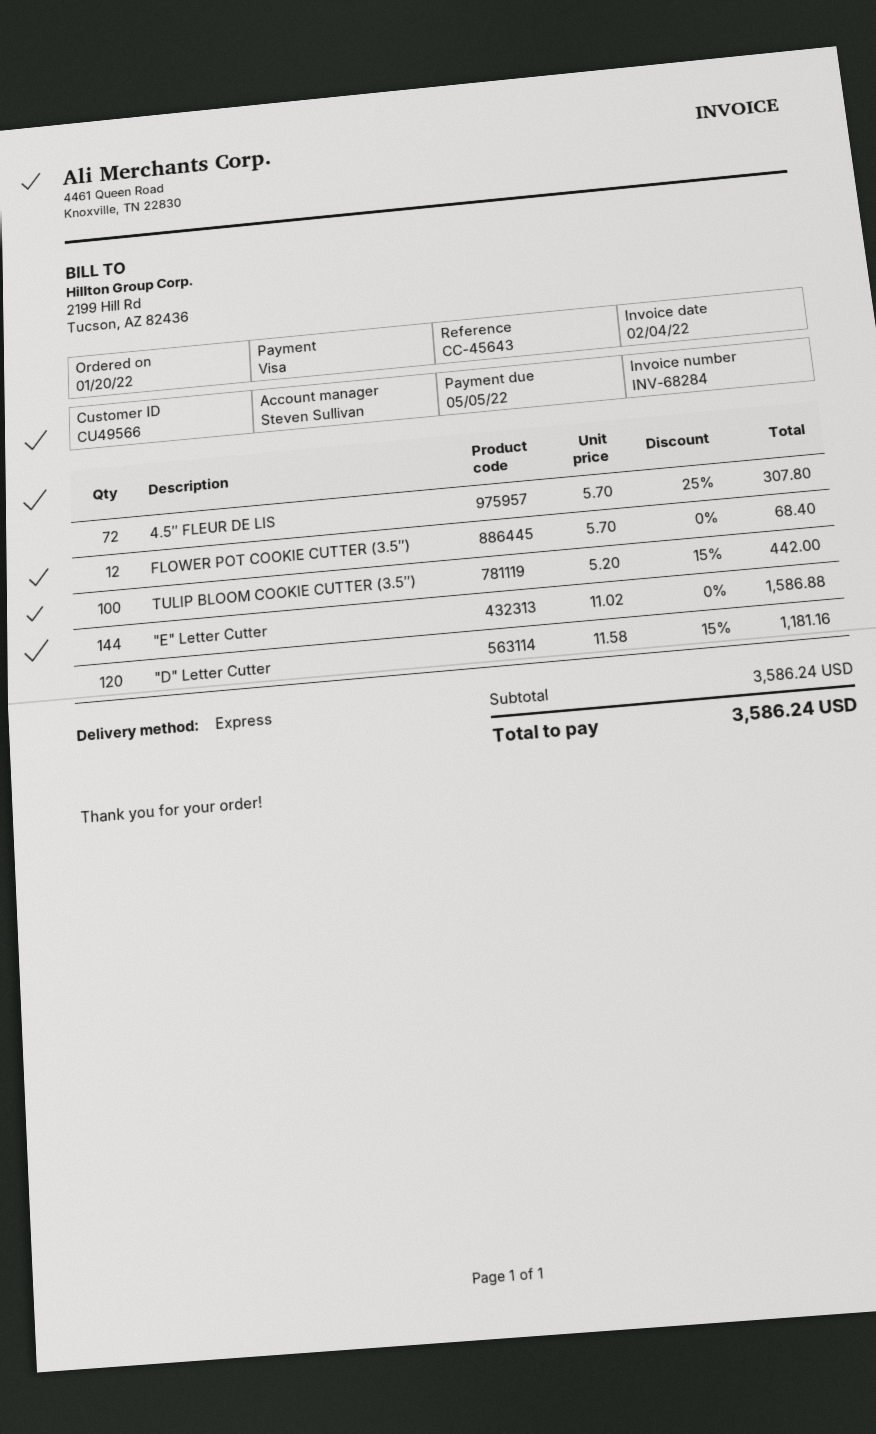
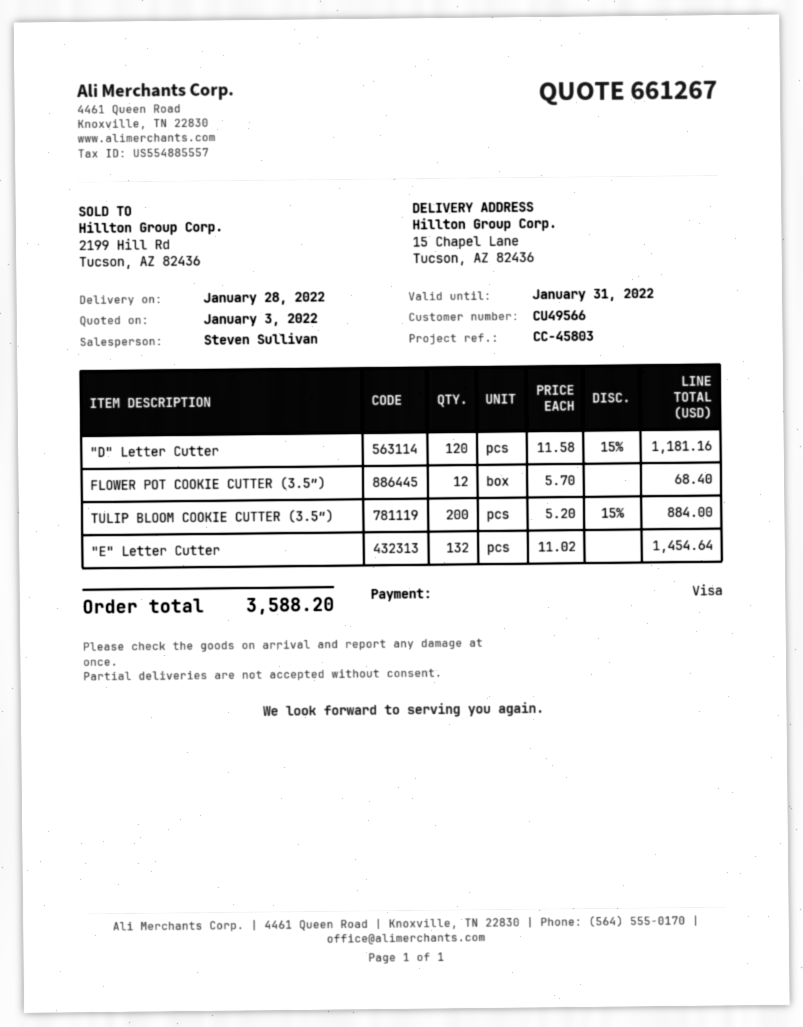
reference: CC-45643 -> CC-45803
4.5″ FLEUR DE LIS: 72 x 5.70 - 25% = 307.80 -> none
TULIP BLOOM COOKIE CUTTER (3.5″): 100 x 5.20 - 15% = 442.00 -> 200 x 5.20 - 15% = 884.00
"E" Letter Cutter: 144 x 11.02 = 1586.88 -> 132 x 11.02 = 1454.64
total: 3586.24 -> 3588.20

